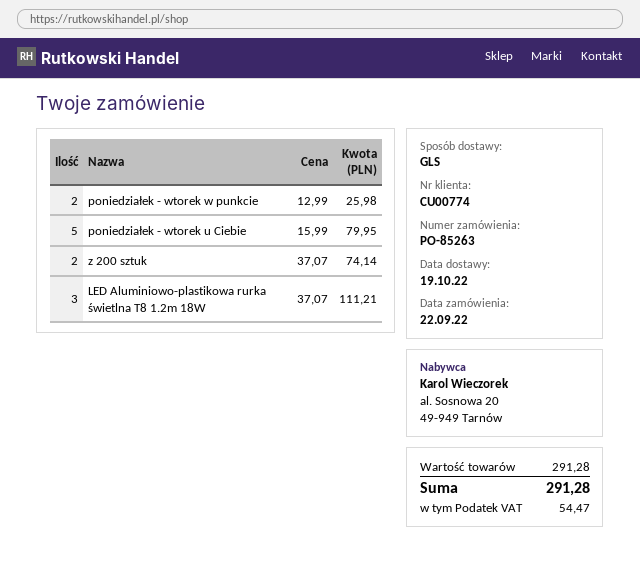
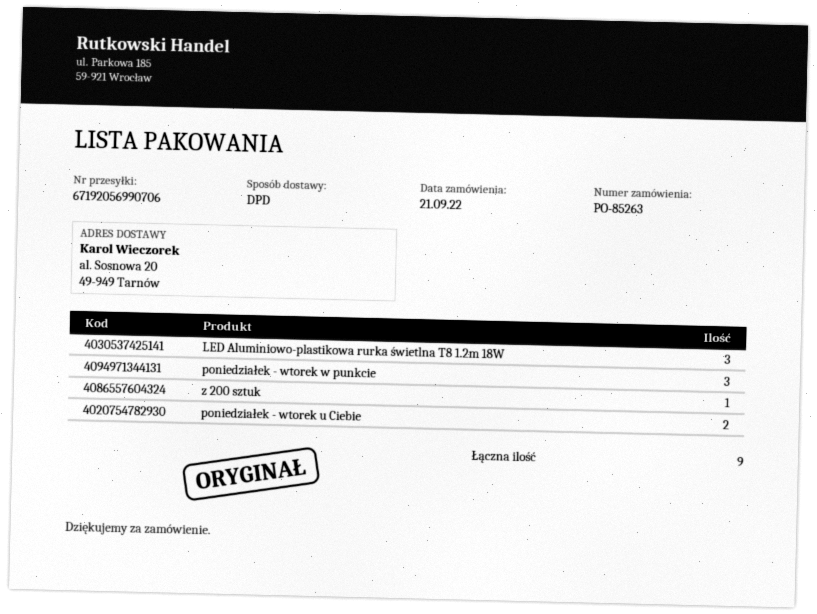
order date: 2022-09-22 -> 2022-09-21
shipping method: GLS -> DPD
poniedziałek - wtorek w punkcie: 2 -> 3
poniedziałek - wtorek u Ciebie: 5 -> 2
z 200 sztuk: 2 -> 1

